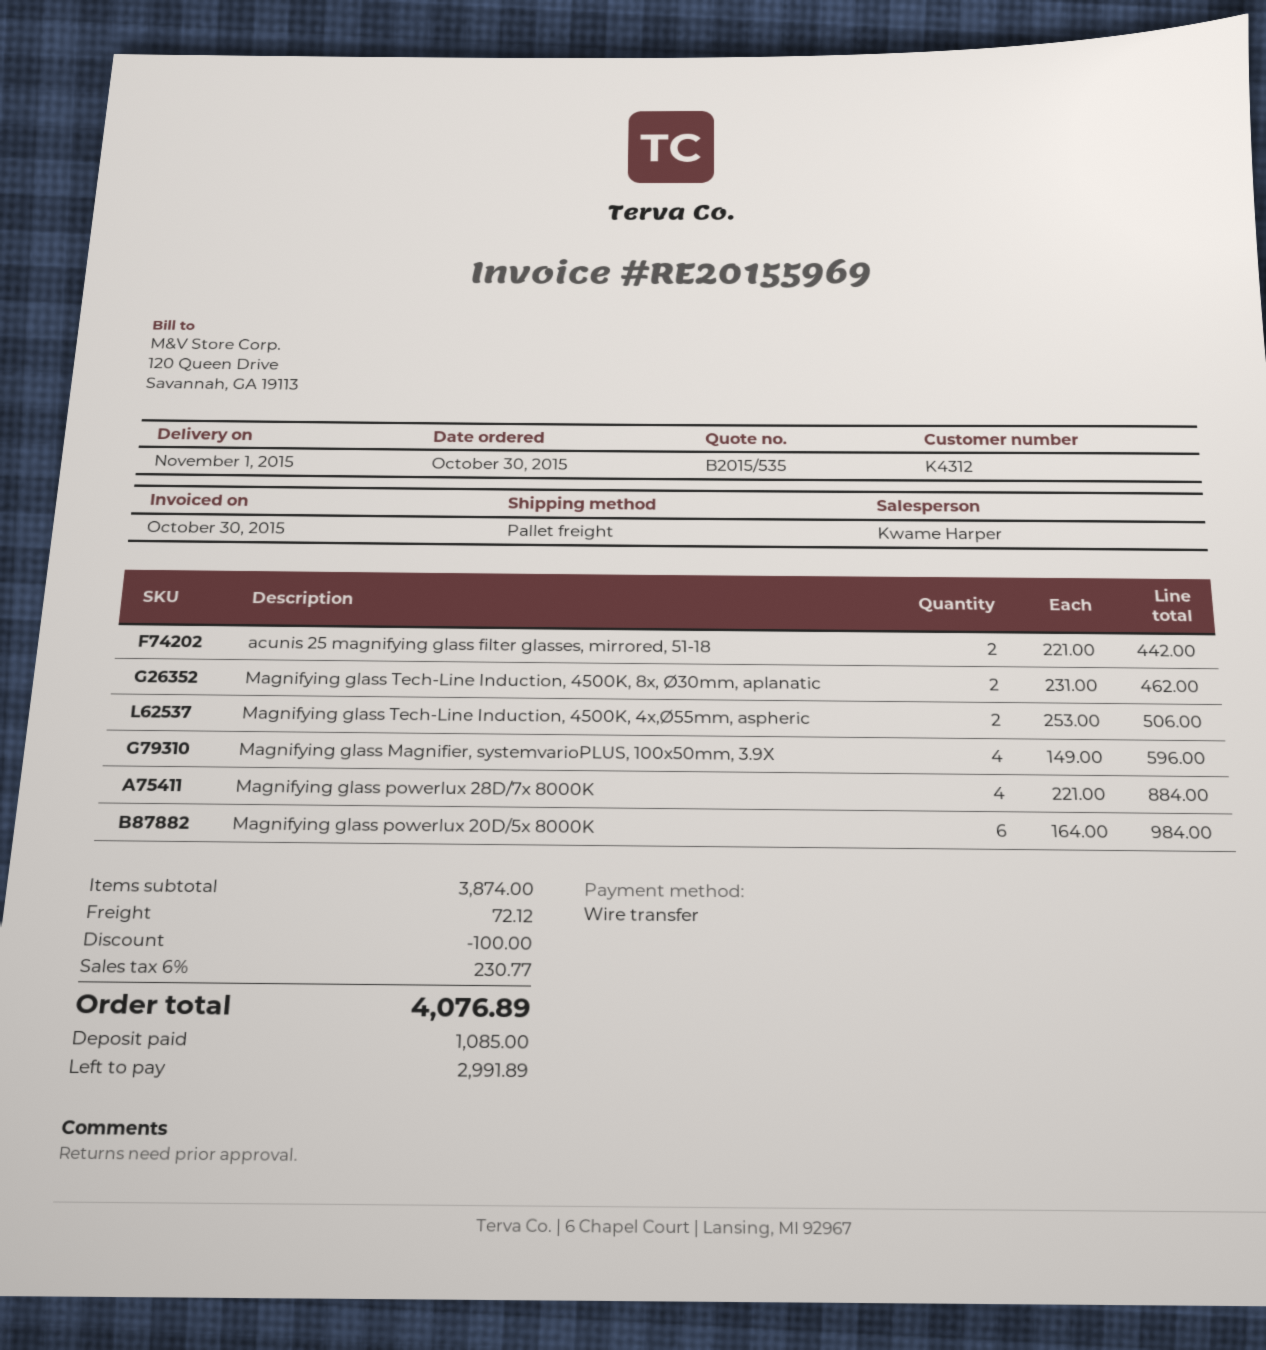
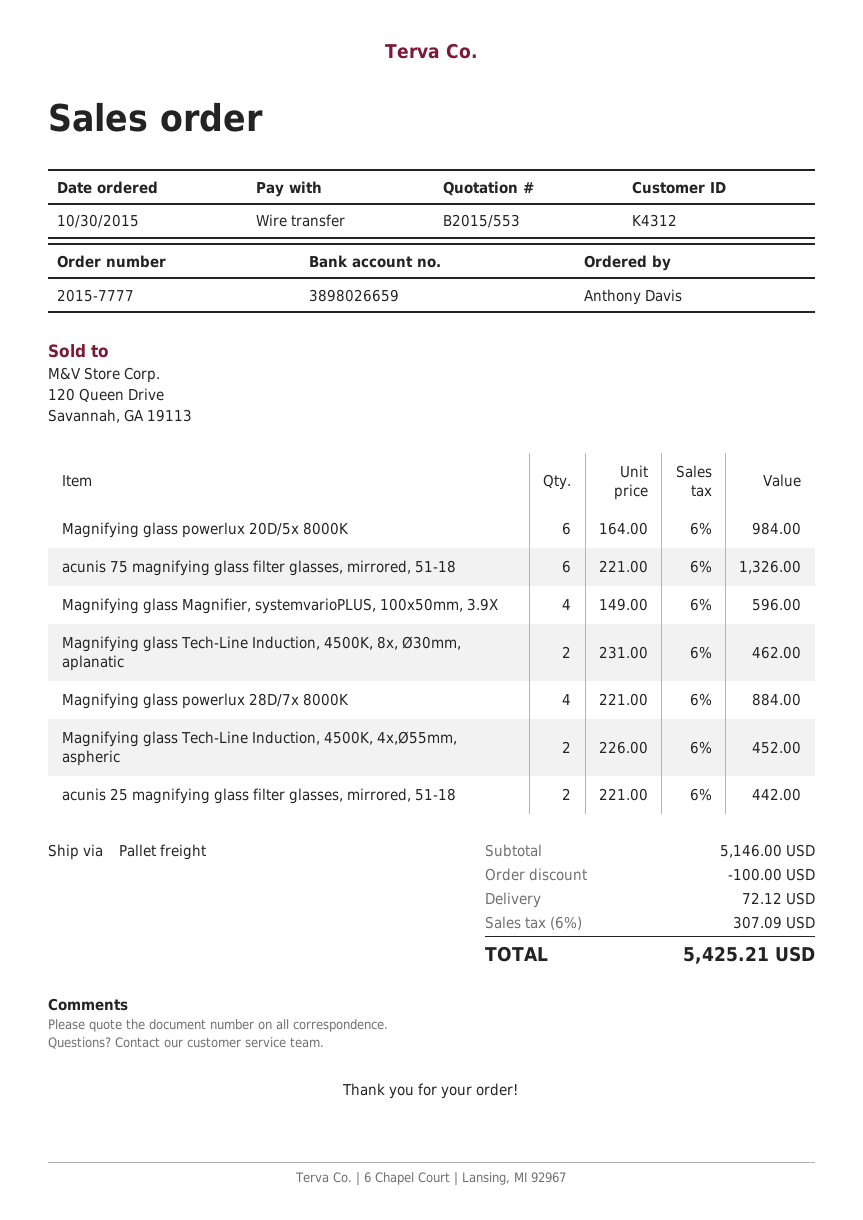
quote number: B2015/535 -> B2015/553
Magnifying glass Tech-Line Induction, 4500K, 4x,Ø55mm, aspheric: 2 x 253.00 = 506.00 -> 2 x 226.00 = 452.00
acunis 75 magnifying glass filter glasses, mirrored, 51-18: none -> 6 x 221.00 = 1326.00
subtotal: 3874.00 -> 5146.00
tax: 6% = 230.77 -> 6% = 307.09
total: 4076.89 -> 5425.21

